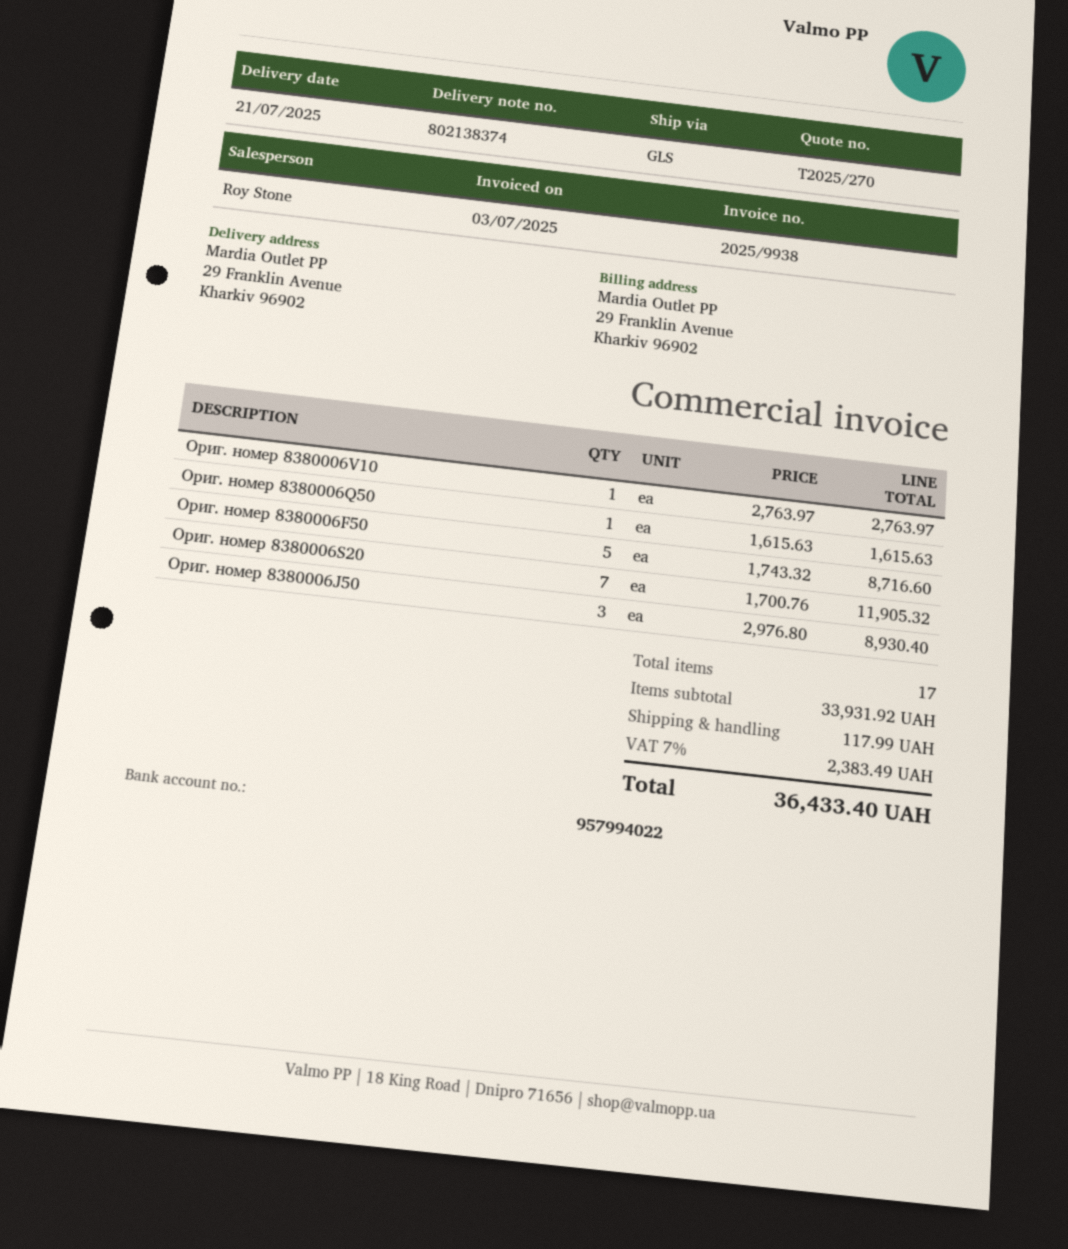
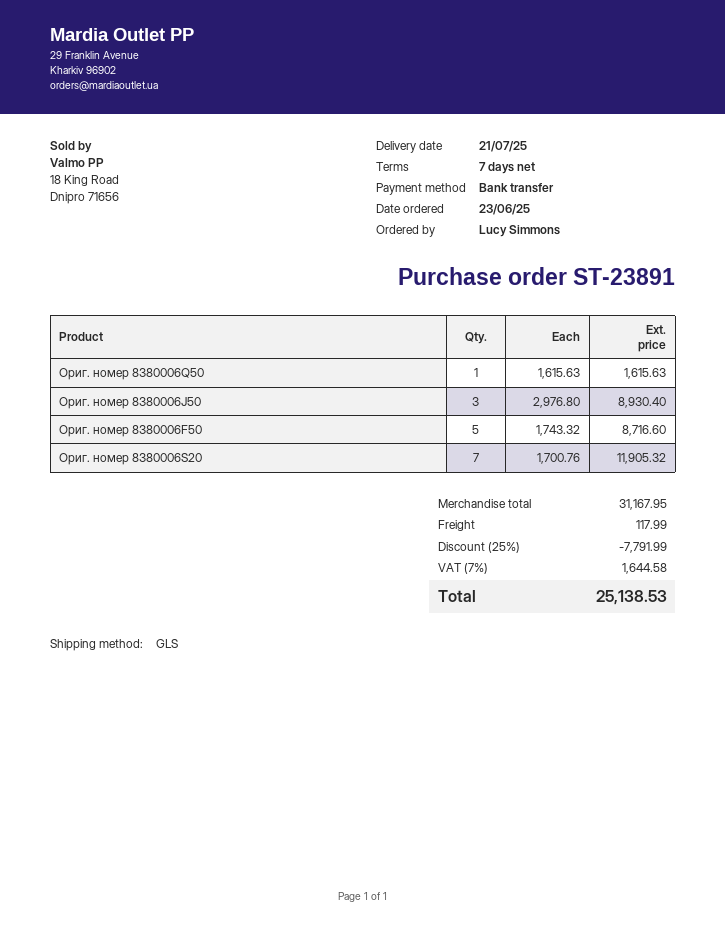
Ориг. номер 8380006V10: 1 x 2763.97 = 2763.97 -> none
subtotal: 33931.92 -> 31167.95
discount: none -> 25% = 7791.99
tax: 7% = 2383.49 -> 7% = 1644.58
total: 36433.40 -> 25138.53

